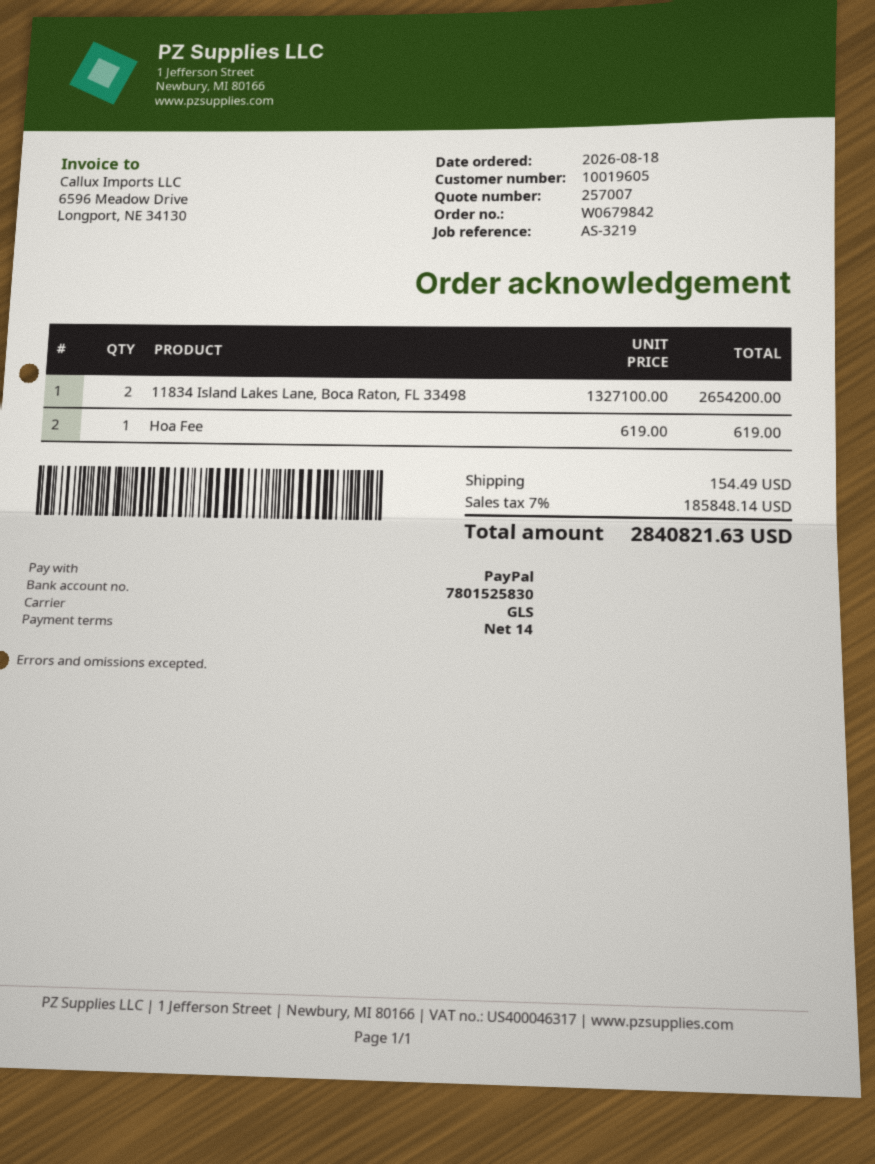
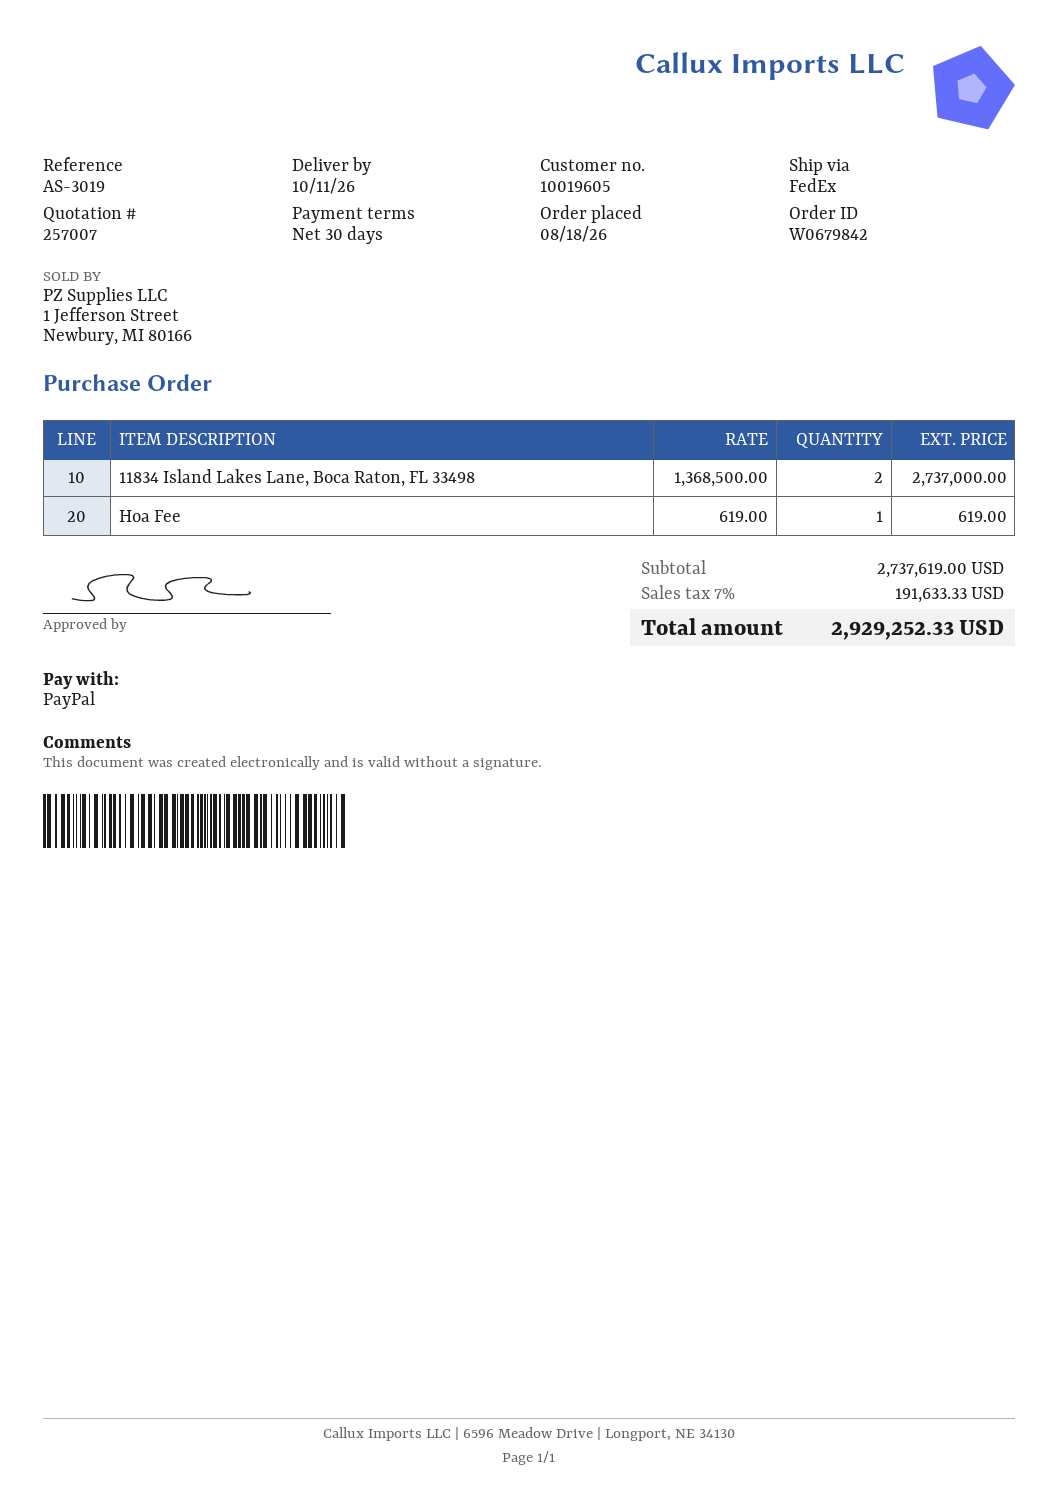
payment terms: 14 days -> 30 days
reference: AS-3219 -> AS-3019
shipping method: GLS -> FedEx
11834 Island Lakes Lane, Boca Raton, FL 33498: 2 x 1327100.00 = 2654200.00 -> 2 x 1368500.00 = 2737000.00
shipping: 154.49 -> none
tax: 7% = 185848.14 -> 7% = 191633.33
total: 2840821.63 -> 2929252.33

